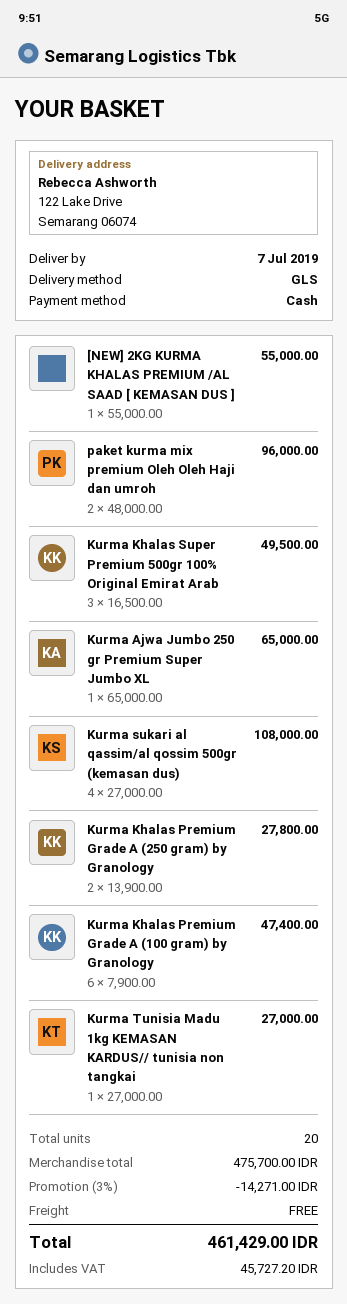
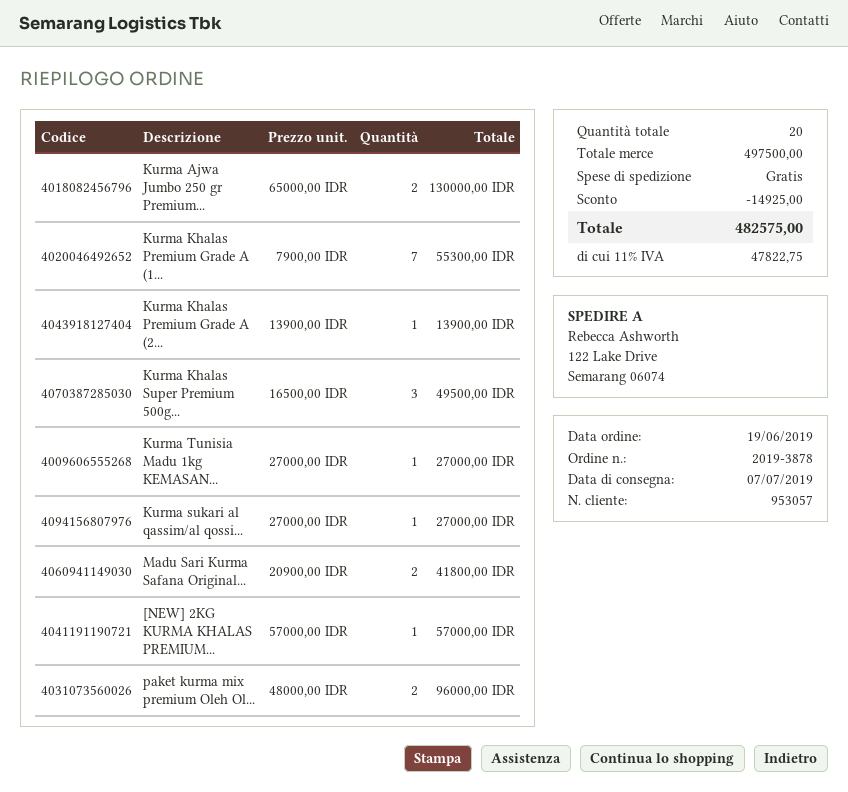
[NEW] 2KG KURMA KHALAS PREMIUM /AL SAAD [ KEMASAN DUS ]: 1 x 55000.00 = 55000.00 -> 1 x 57000.00 = 57000.00
Kurma Ajwa Jumbo 250 gr Premium Super Jumbo XL: 1 x 65000.00 = 65000.00 -> 2 x 65000.00 = 130000.00
Kurma sukari al qassim/al qossim 500gr (kemasan dus): 4 x 27000.00 = 108000.00 -> 1 x 27000.00 = 27000.00
Kurma Khalas Premium Grade A (250 gram) by Granology: 2 x 13900.00 = 27800.00 -> 1 x 13900.00 = 13900.00
Kurma Khalas Premium Grade A (100 gram) by Granology: 6 x 7900.00 = 47400.00 -> 7 x 7900.00 = 55300.00
Madu Sari Kurma Safana Original...: none -> 2 x 20900.00 = 41800.00
subtotal: 475700.00 -> 497500.00
discount: 14271.00 -> 14925.00
tax: 45727.20 -> 47822.75
total: 461429.00 -> 482575.00

